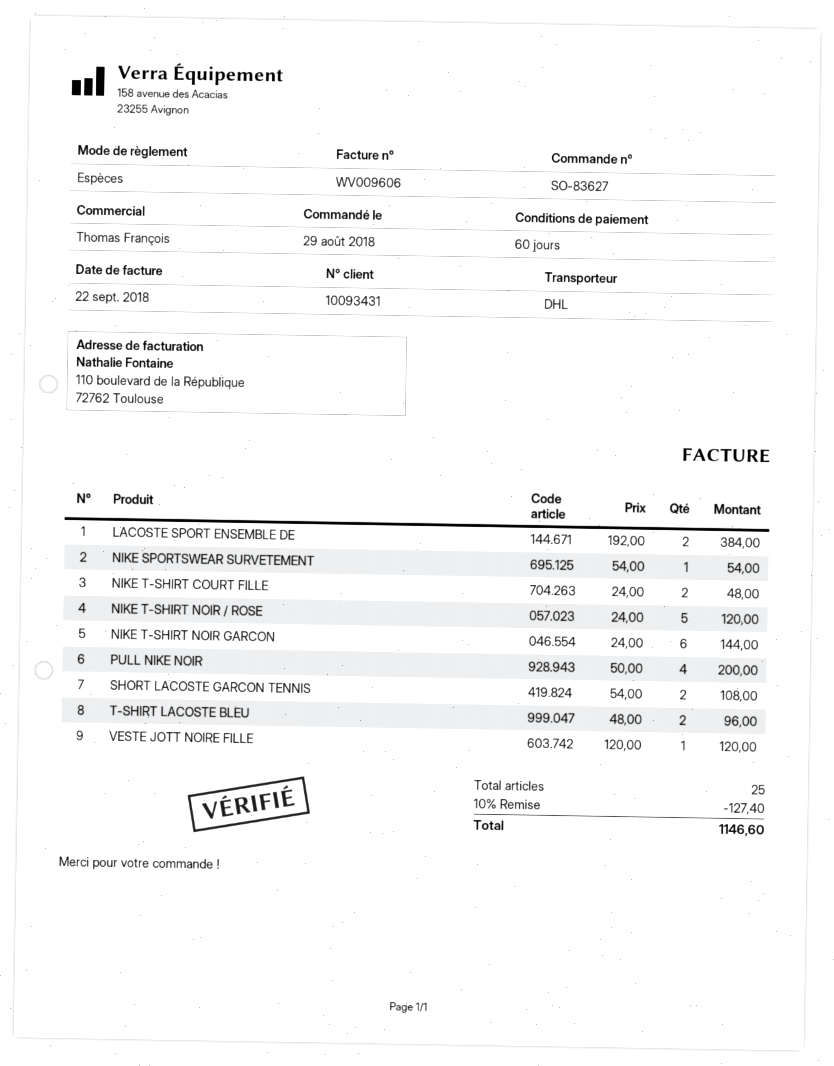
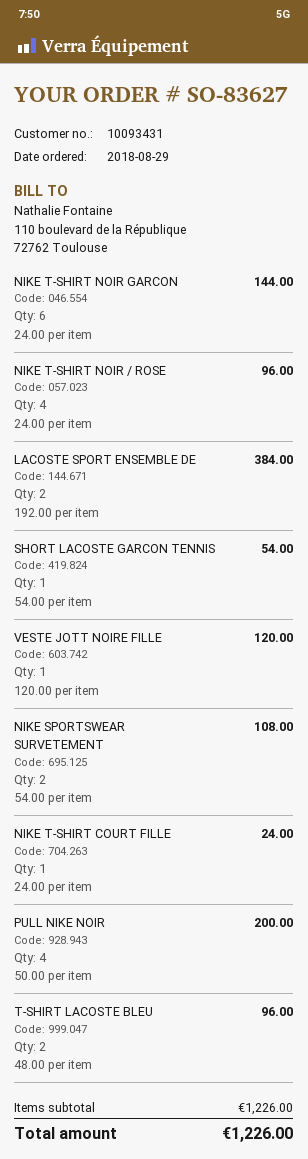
NIKE SPORTSWEAR SURVETEMENT: 1 x 54.00 = 54.00 -> 2 x 54.00 = 108.00
NIKE T-SHIRT COURT FILLE: 2 x 24.00 = 48.00 -> 1 x 24.00 = 24.00
NIKE T-SHIRT NOIR / ROSE: 5 x 24.00 = 120.00 -> 4 x 24.00 = 96.00
SHORT LACOSTE GARCON TENNIS: 2 x 54.00 = 108.00 -> 1 x 54.00 = 54.00
discount: 10% = 127.40 -> none
total: 1146.60 -> 1226.00

